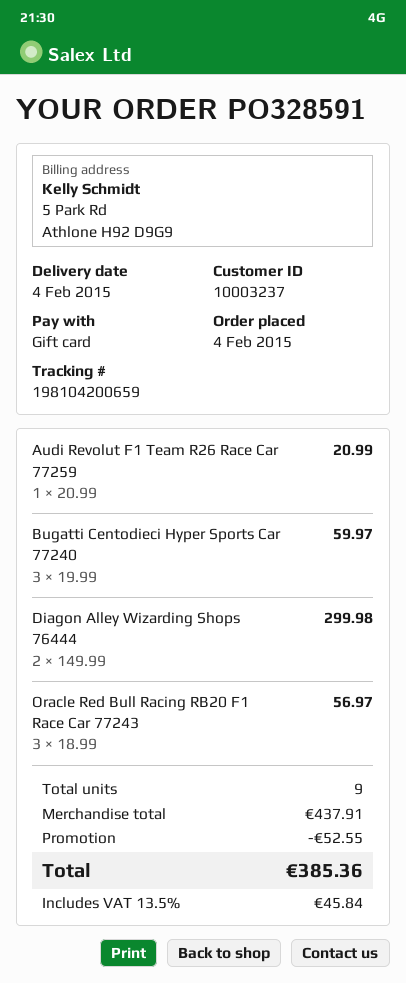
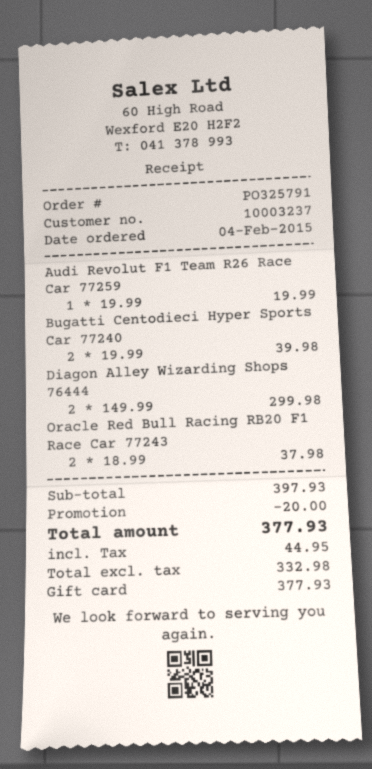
order number: PO328591 -> PO325791
Audi Revolut F1 Team R26 Race Car 77259: 1 x 20.99 = 20.99 -> 1 x 19.99 = 19.99
Bugatti Centodieci Hyper Sports Car 77240: 3 x 19.99 = 59.97 -> 2 x 19.99 = 39.98
Oracle Red Bull Racing RB20 F1 Race Car 77243: 3 x 18.99 = 56.97 -> 2 x 18.99 = 37.98
subtotal: 437.91 -> 397.93
discount: 52.55 -> 20.00
tax: 45.84 -> 44.95
total: 385.36 -> 377.93

